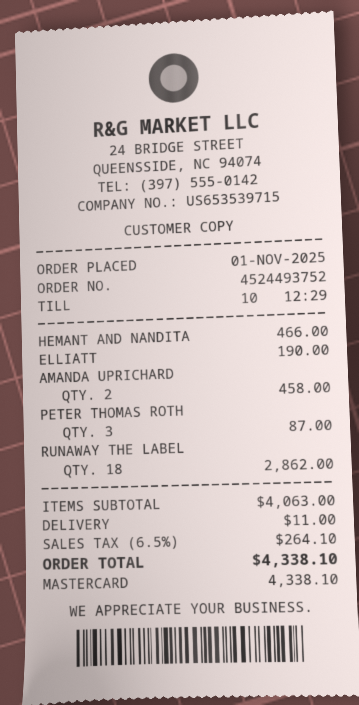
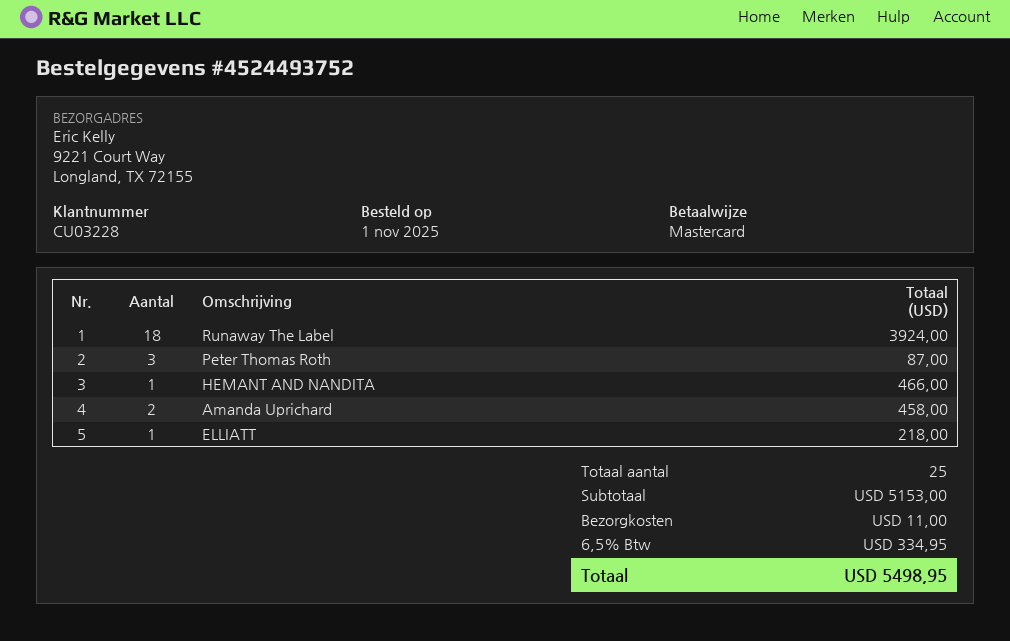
ELLIATT: 1 for 190.00 -> 1 for 218.00
RUNAWAY THE LABEL: 18 for 2862.00 -> 18 for 3924.00
subtotal: 4063.00 -> 5153.00
tax: 6.5% = 264.10 -> 6.5% = 334.95
total: 4338.10 -> 5498.95

